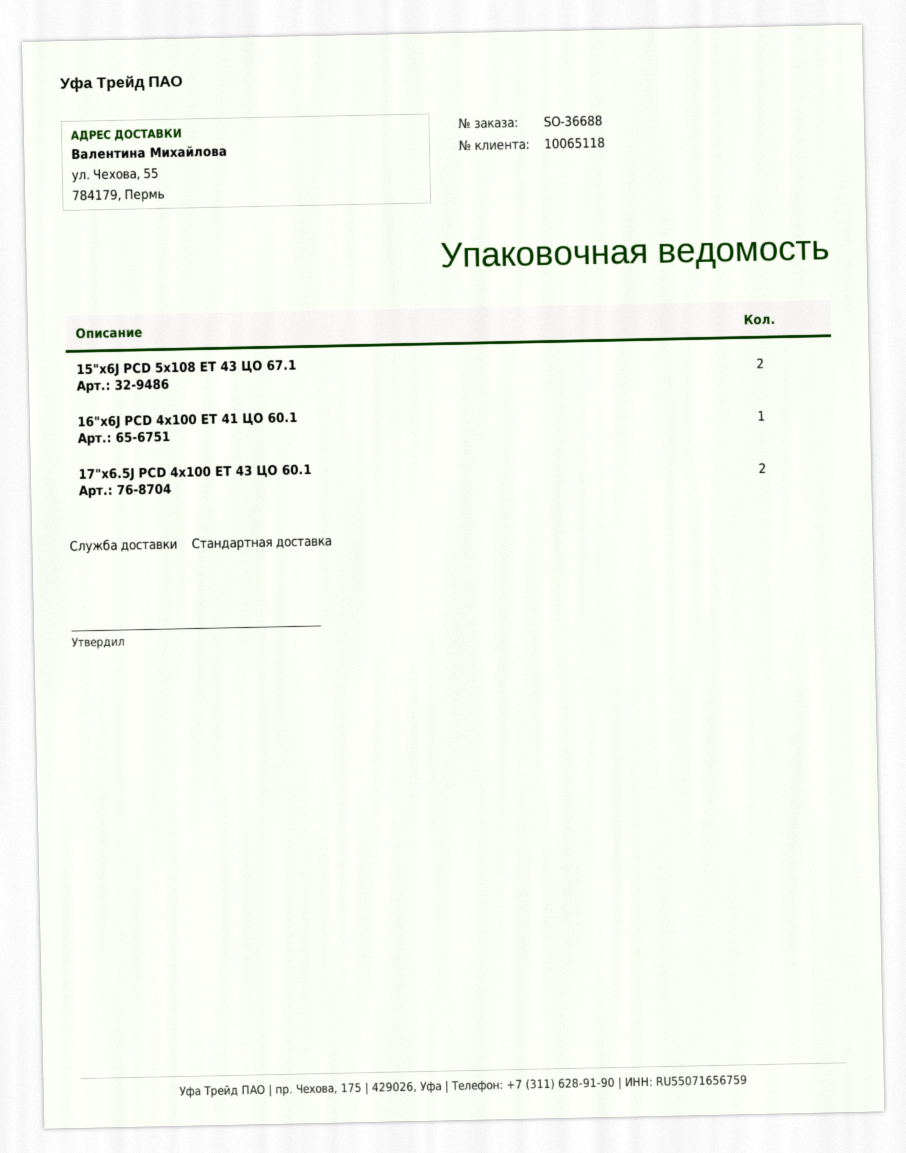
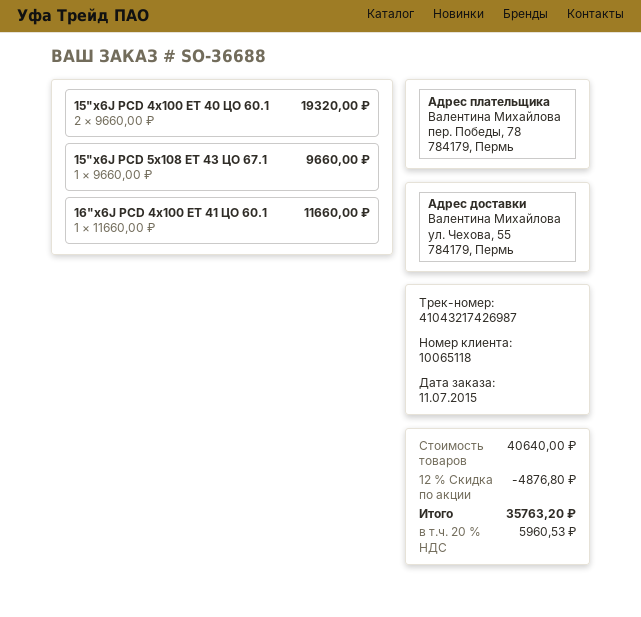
15"x6J PCD 5x108 ЕТ 43 ЦО 67.1: 2 -> 1
17"x6.5J PCD 4x100 ЕТ 43 ЦО 60.1: 2 -> none
15"x6J PCD 4x100 ЕТ 40 ЦО 60.1: none -> 2

